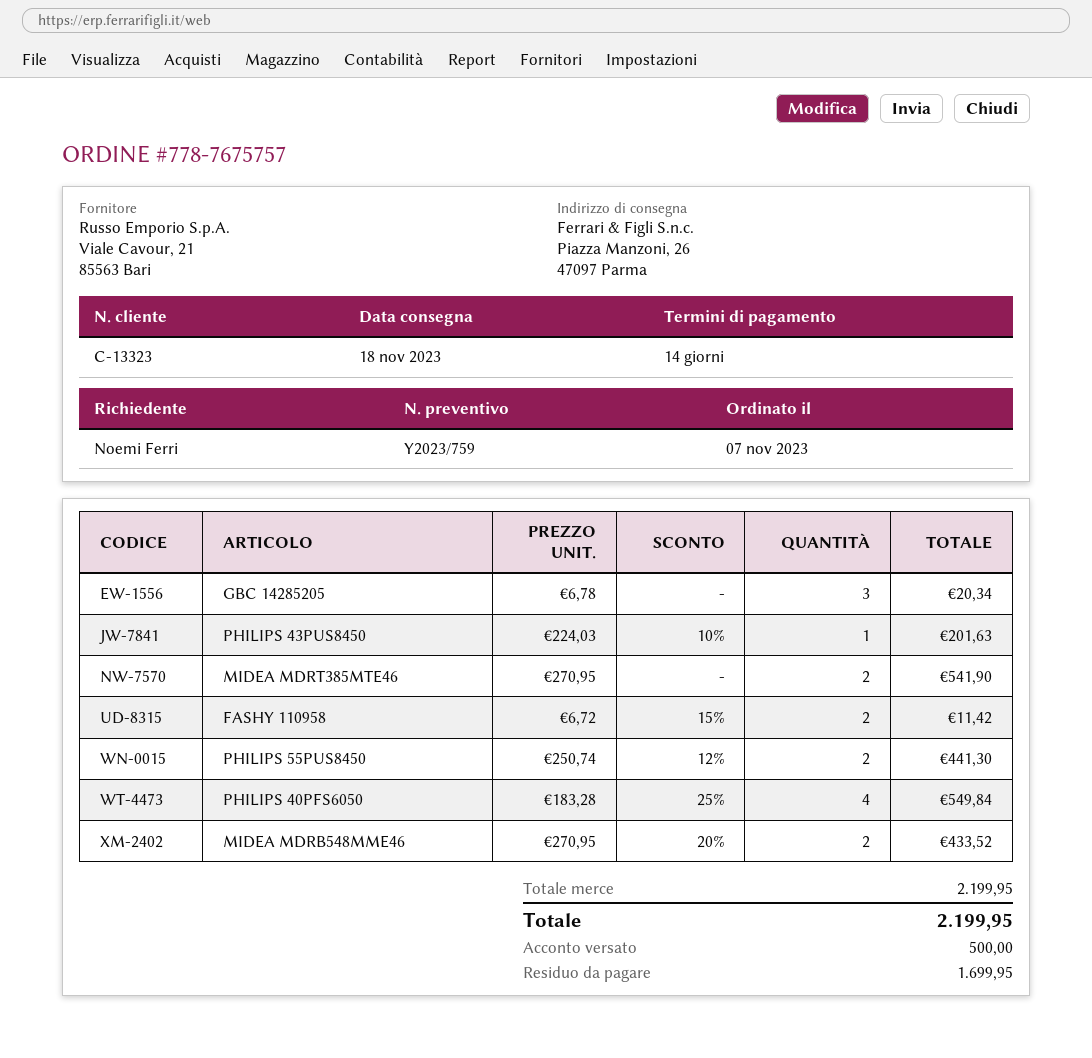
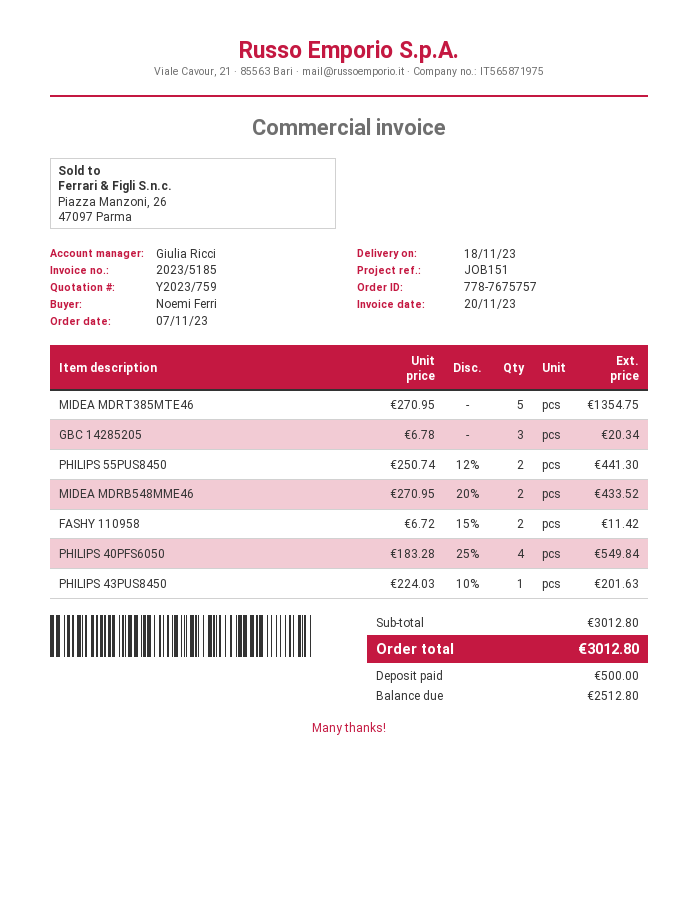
MIDEA MDRT385MTE46: 2 x 270.95 = 541.90 -> 5 x 270.95 = 1354.75
subtotal: 2199.95 -> 3012.80
total: 2199.95 -> 3012.80
balance: 1699.95 -> 2512.80

